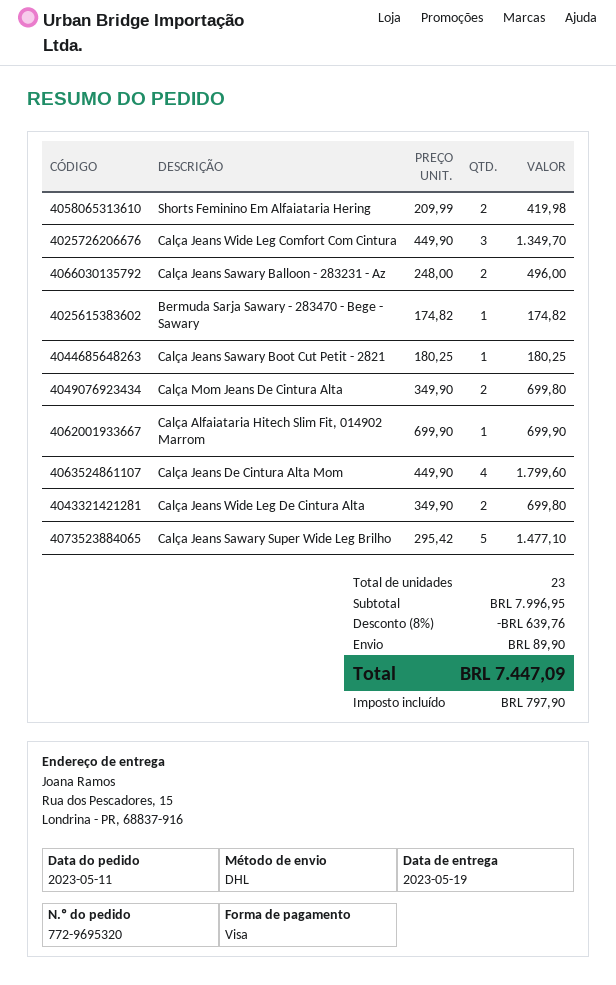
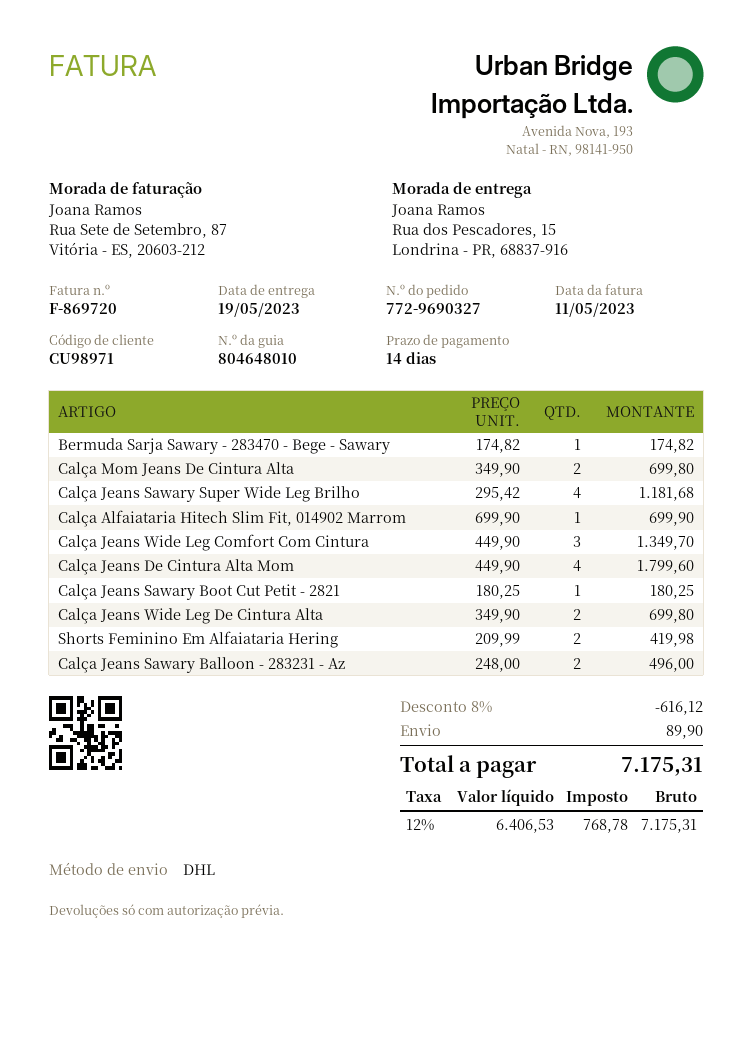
order number: 772-9695320 -> 772-9690327
Calça Jeans Sawary Super Wide Leg Brilho: 5 x 295.42 = 1477.10 -> 4 x 295.42 = 1181.68
discount: 8% = 639.76 -> 8% = 616.12
tax: 797.90 -> 768.78
total: 7447.09 -> 7175.31

